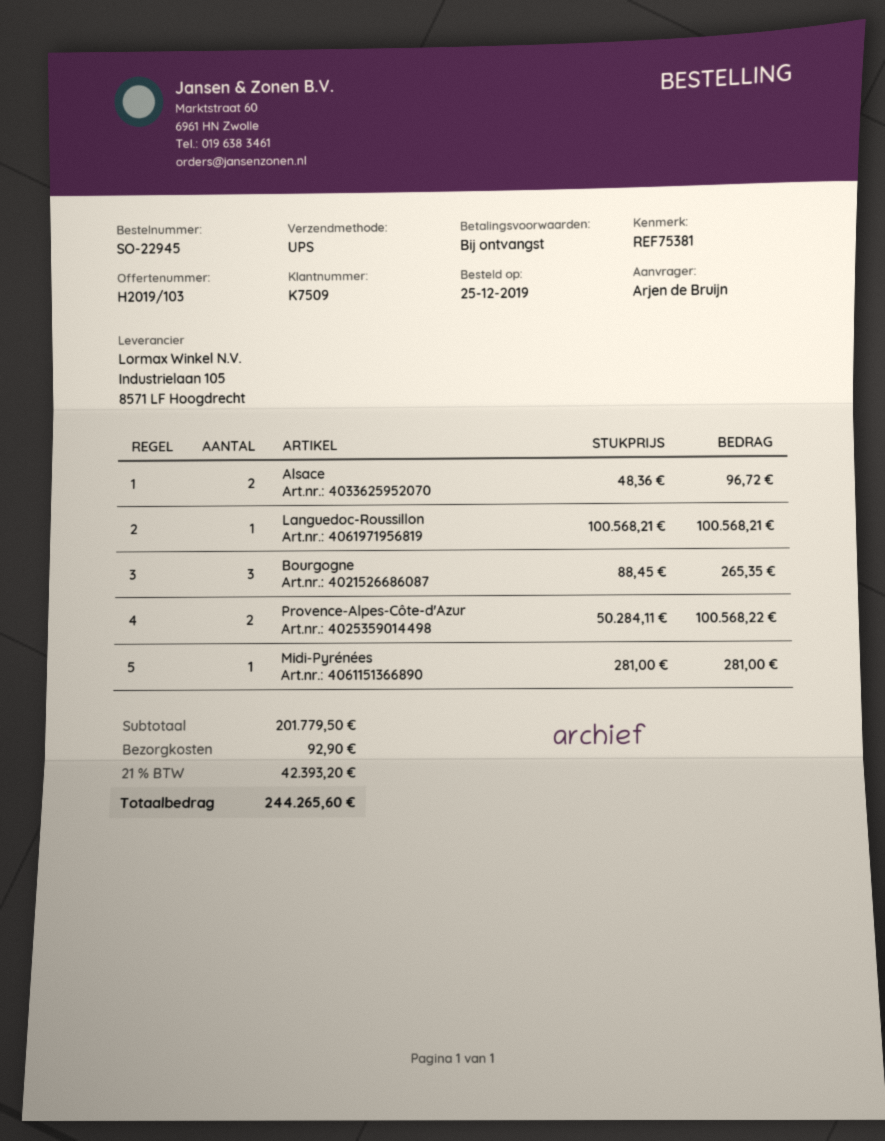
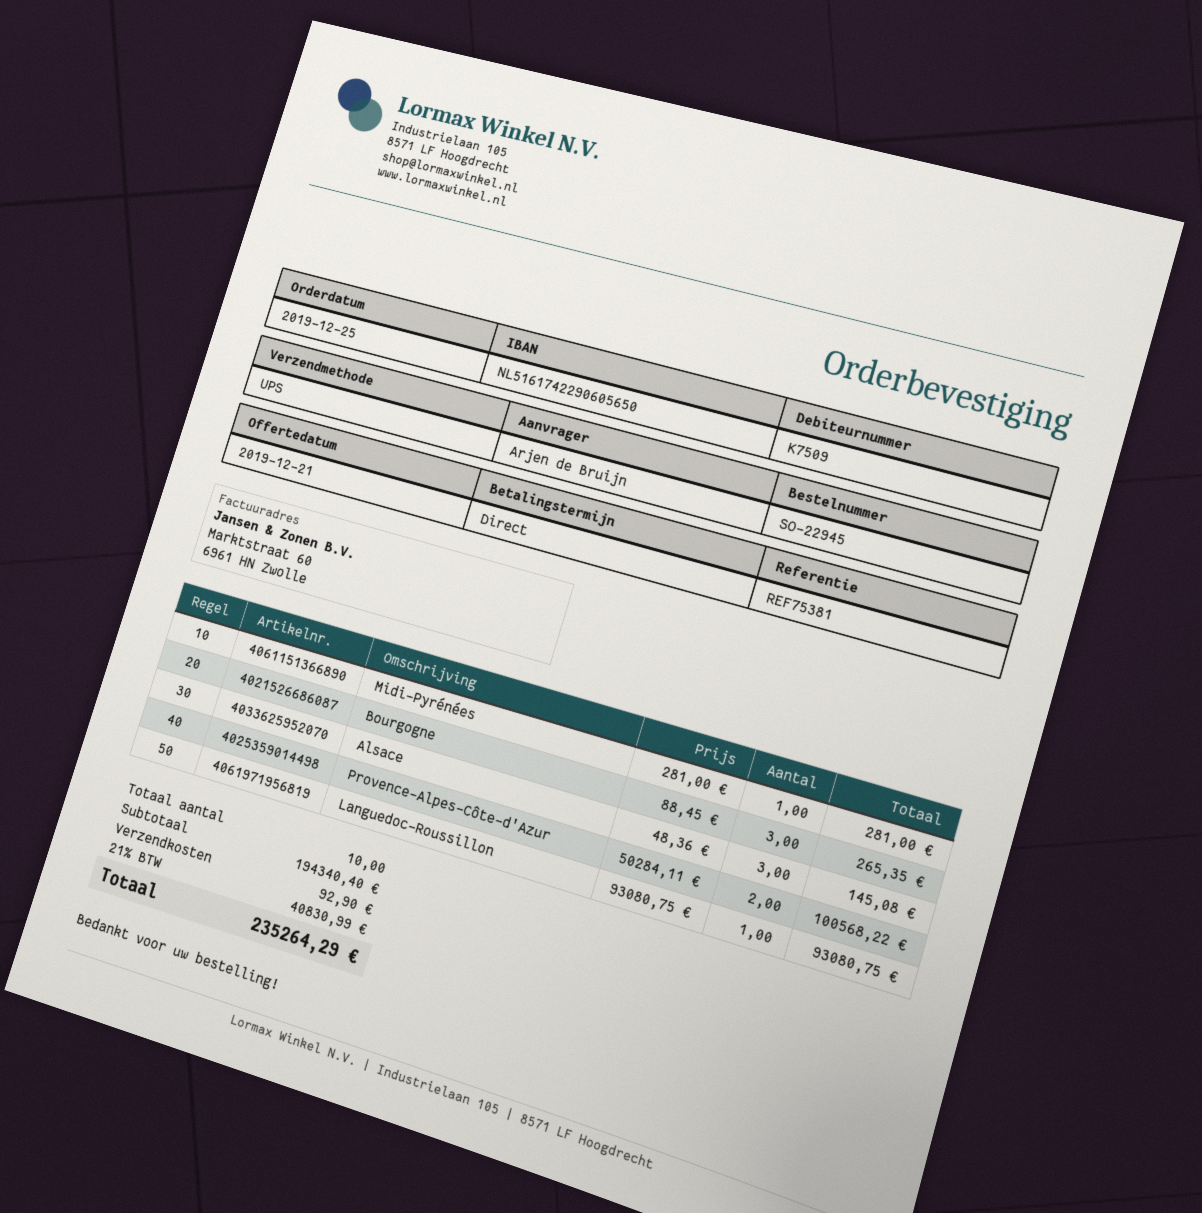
Alsace: 2 x 48.36 = 96.72 -> 3 x 48.36 = 145.08
Languedoc-Roussillon: 1 x 100568.21 = 100568.21 -> 1 x 93080.75 = 93080.75
subtotal: 201779.50 -> 194340.40
tax: 21% = 42393.20 -> 21% = 40830.99
total: 244265.60 -> 235264.29

